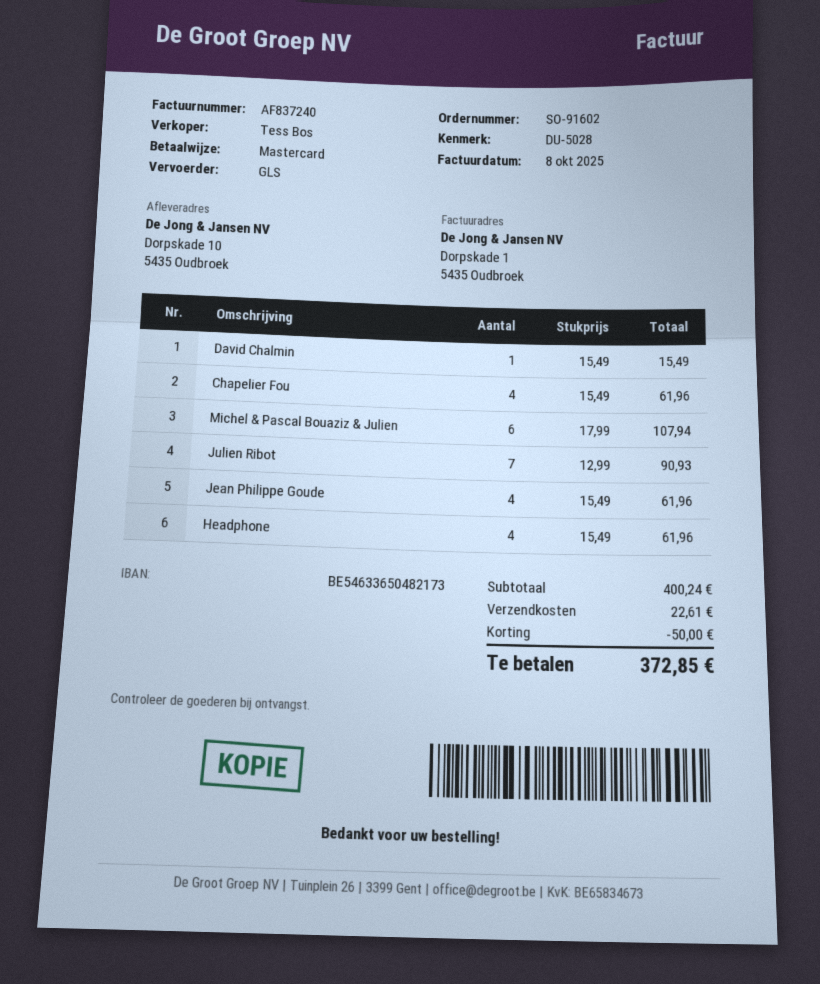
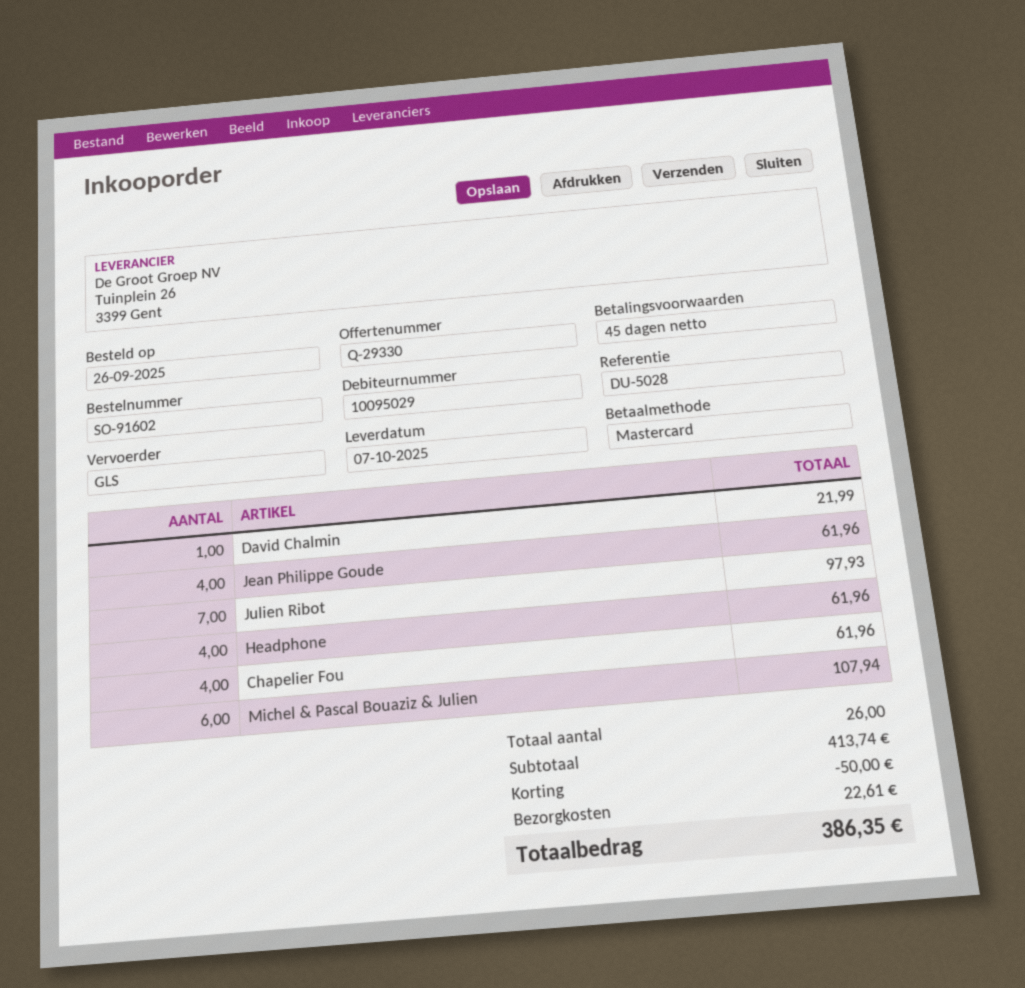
David Chalmin: 1 for 15.49 -> 1 for 21.99
Julien Ribot: 7 for 90.93 -> 7 for 97.93
subtotal: 400.24 -> 413.74
total: 372.85 -> 386.35

